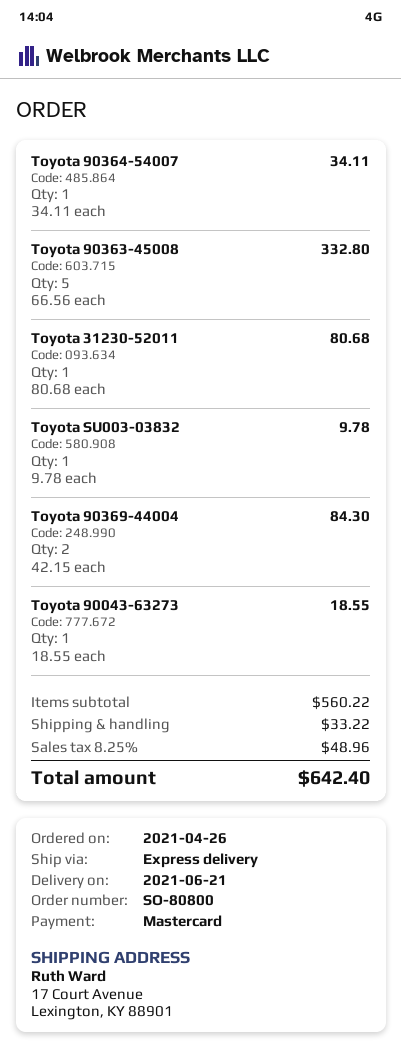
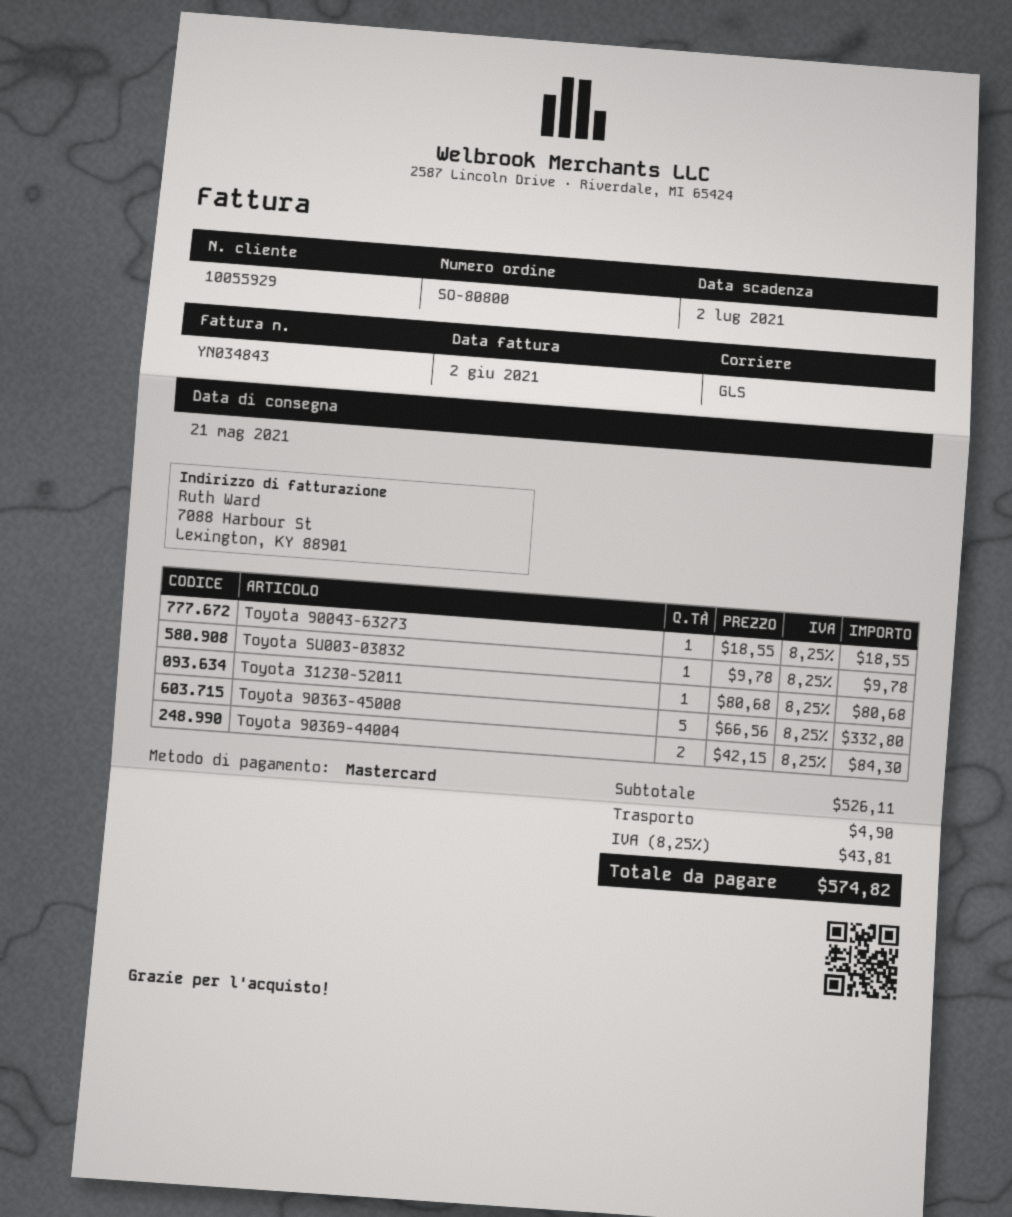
delivery date: 2021-06-21 -> 2021-05-21
shipping method: express -> GLS
Toyota 90364-54007: 1 x 34.11 = 34.11 -> none
subtotal: 560.22 -> 526.11
shipping: 33.22 -> 4.90
tax: 8.25% = 48.96 -> 8.25% = 43.81
total: 642.40 -> 574.82

